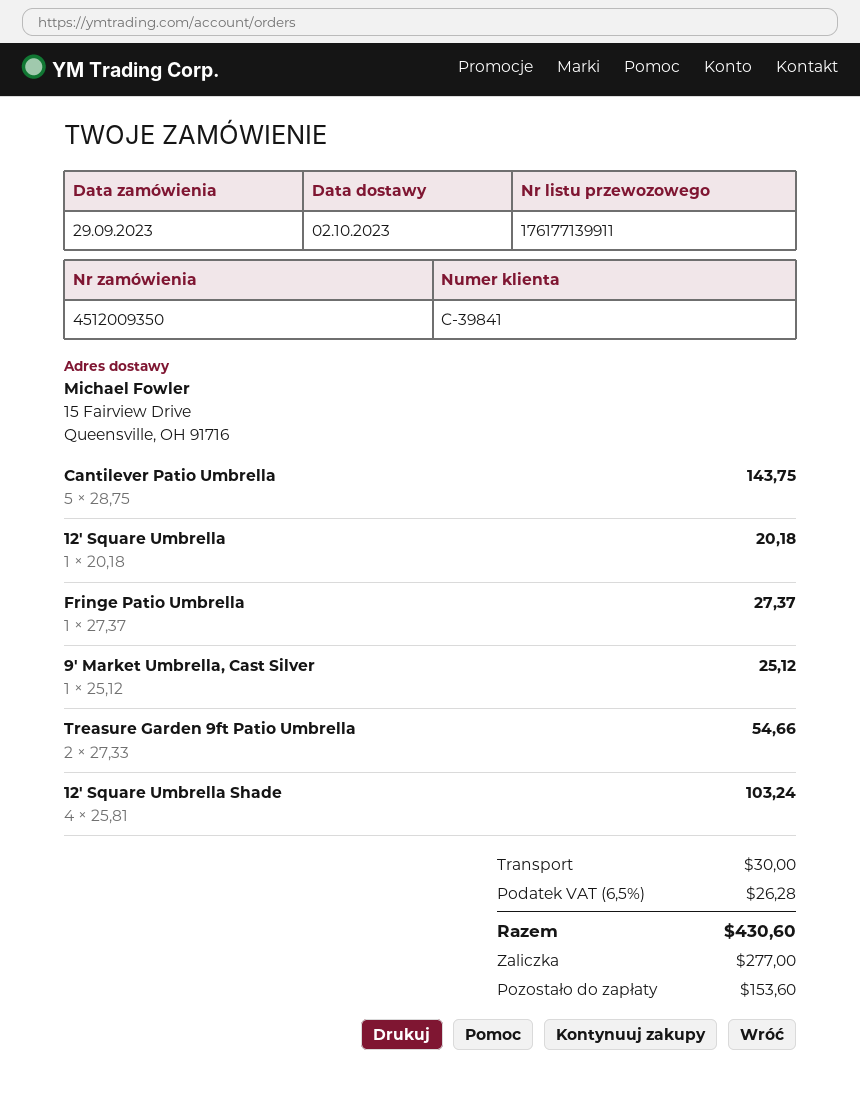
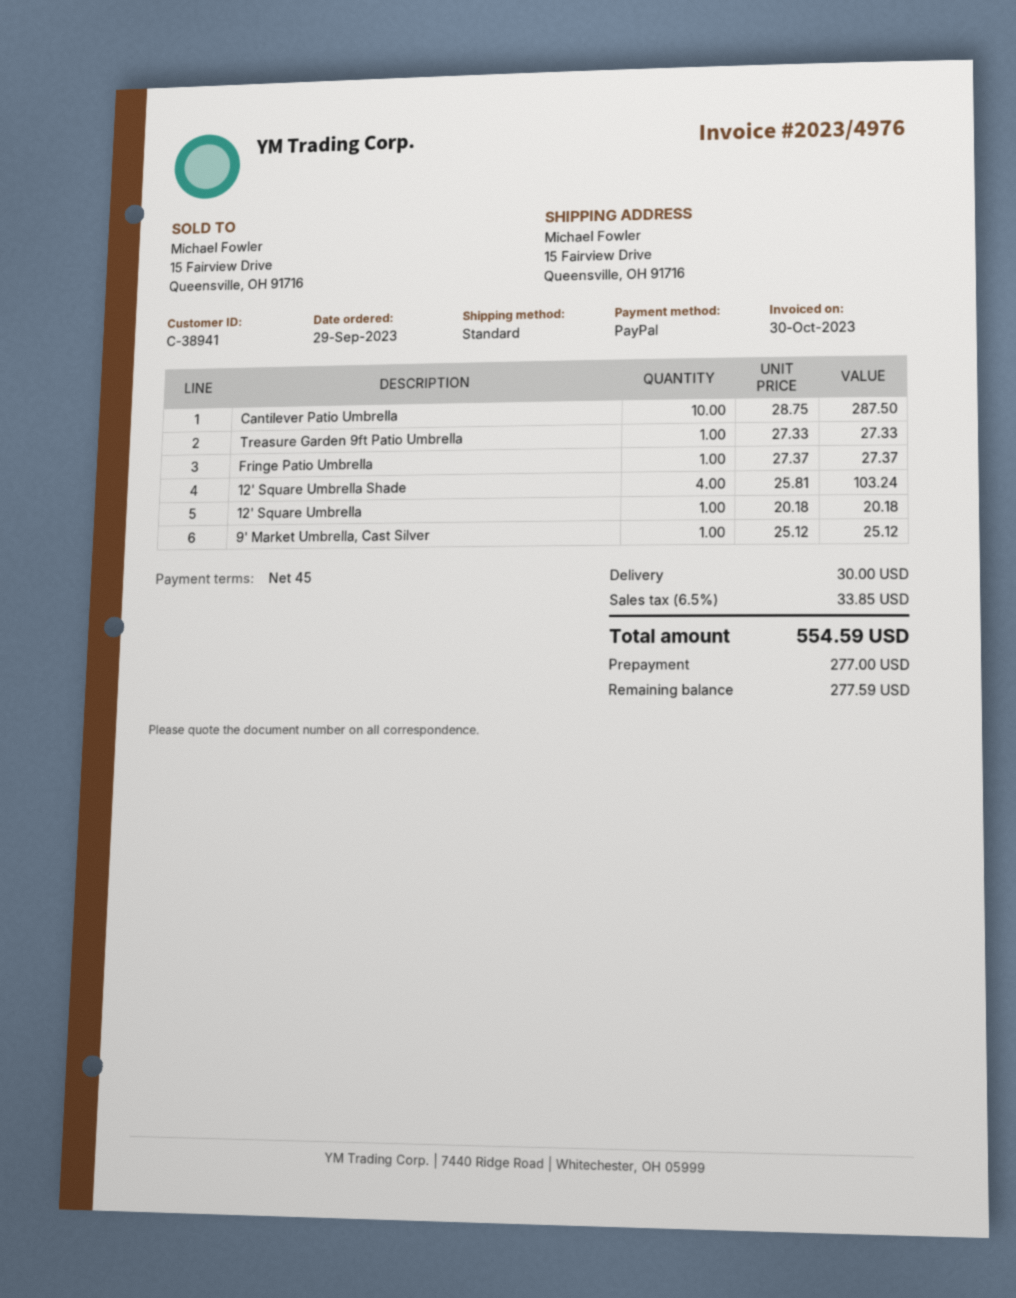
customer number: C-39841 -> C-38941
Cantilever Patio Umbrella: 5 x 28.75 = 143.75 -> 10 x 28.75 = 287.50
Treasure Garden 9ft Patio Umbrella: 2 x 27.33 = 54.66 -> 1 x 27.33 = 27.33
tax: 6.5% = 26.28 -> 6.5% = 33.85
total: 430.60 -> 554.59
balance: 153.60 -> 277.59

